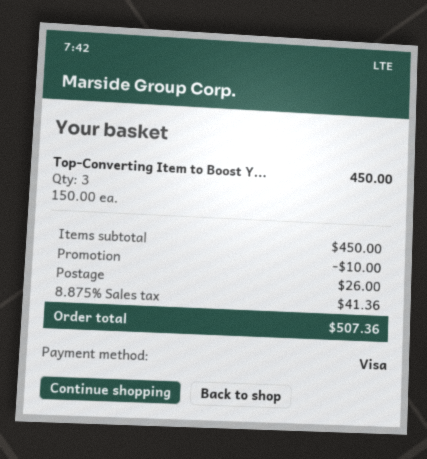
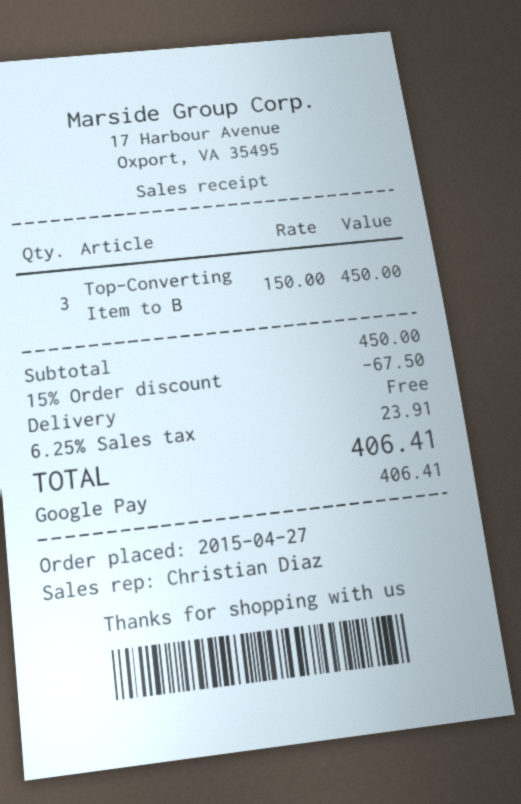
payment method: Visa -> Google Pay
discount: 10.00 -> 67.50
shipping: 26.00 -> 0.00
tax: 8.875% = 41.36 -> 6.25% = 23.91
total: 507.36 -> 406.41

